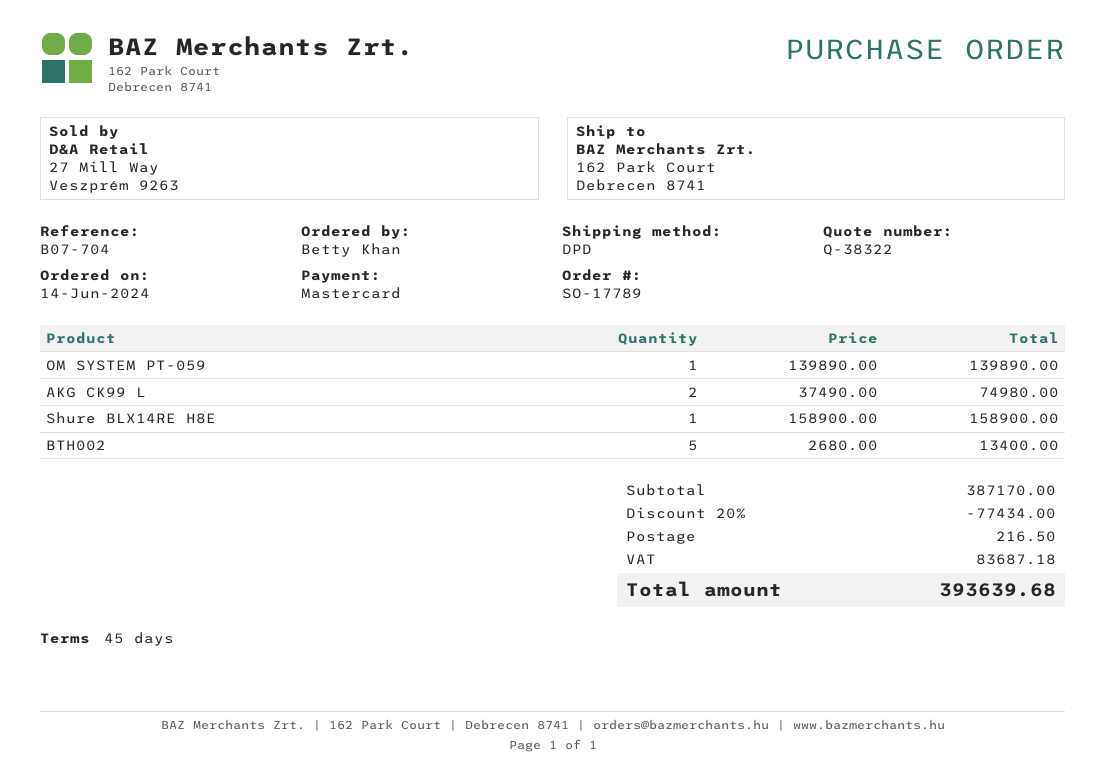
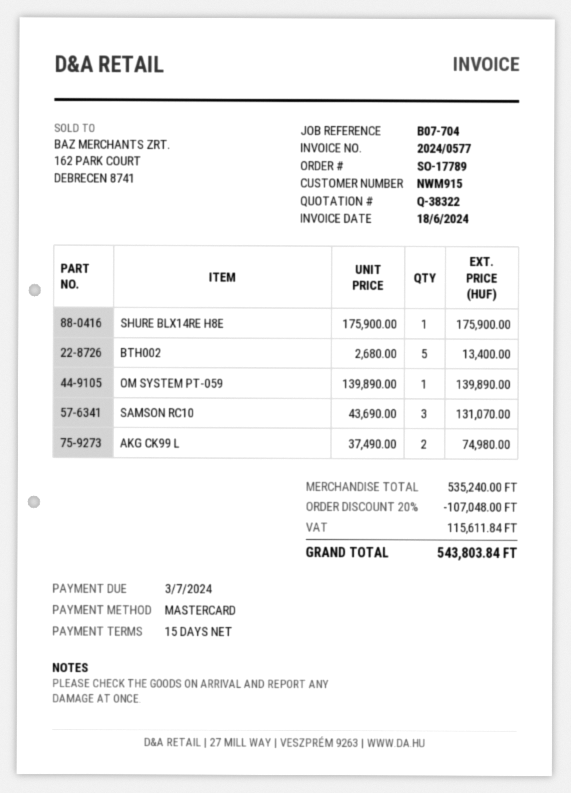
payment terms: 45 days -> 15 days
Shure BLX14RE H8E: 1 x 158900.00 = 158900.00 -> 1 x 175900.00 = 175900.00
SAMSON RC10: none -> 3 x 43690.00 = 131070.00
subtotal: 387170.00 -> 535240.00
discount: 20% = 77434.00 -> 20% = 107048.00
shipping: 216.50 -> none
tax: 83687.18 -> 115611.84
total: 393639.68 -> 543803.84

